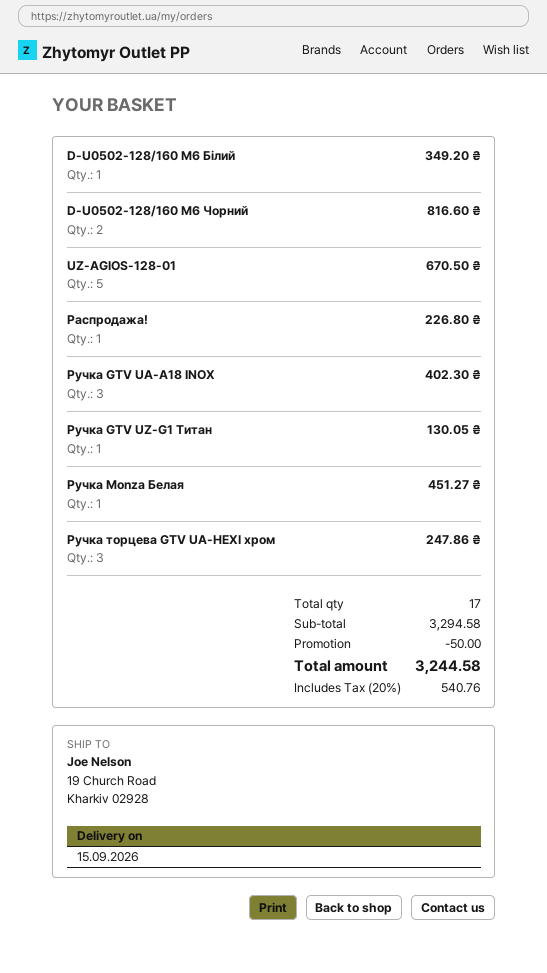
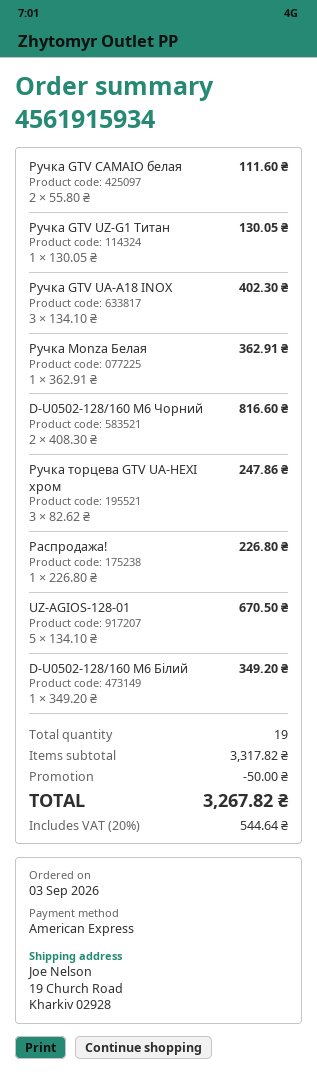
Ручка Monza Белая: 1 for 451.27 -> 1 for 362.91
Ручка GTV CAMAIO белая: none -> 2 for 111.60
total quantity: 17 -> 19
subtotal: 3294.58 -> 3317.82
tax: 20% = 540.76 -> 20% = 544.64
total: 3244.58 -> 3267.82

